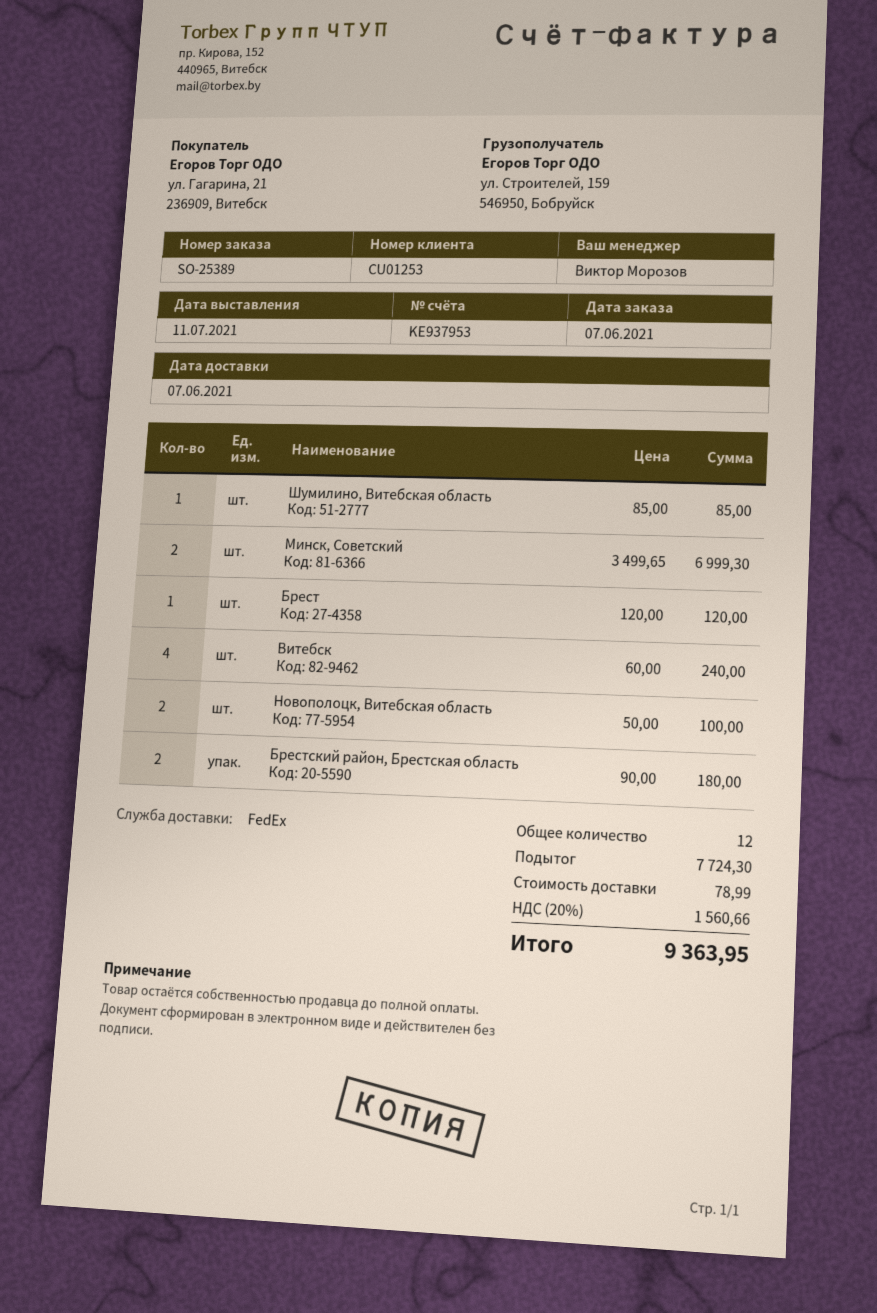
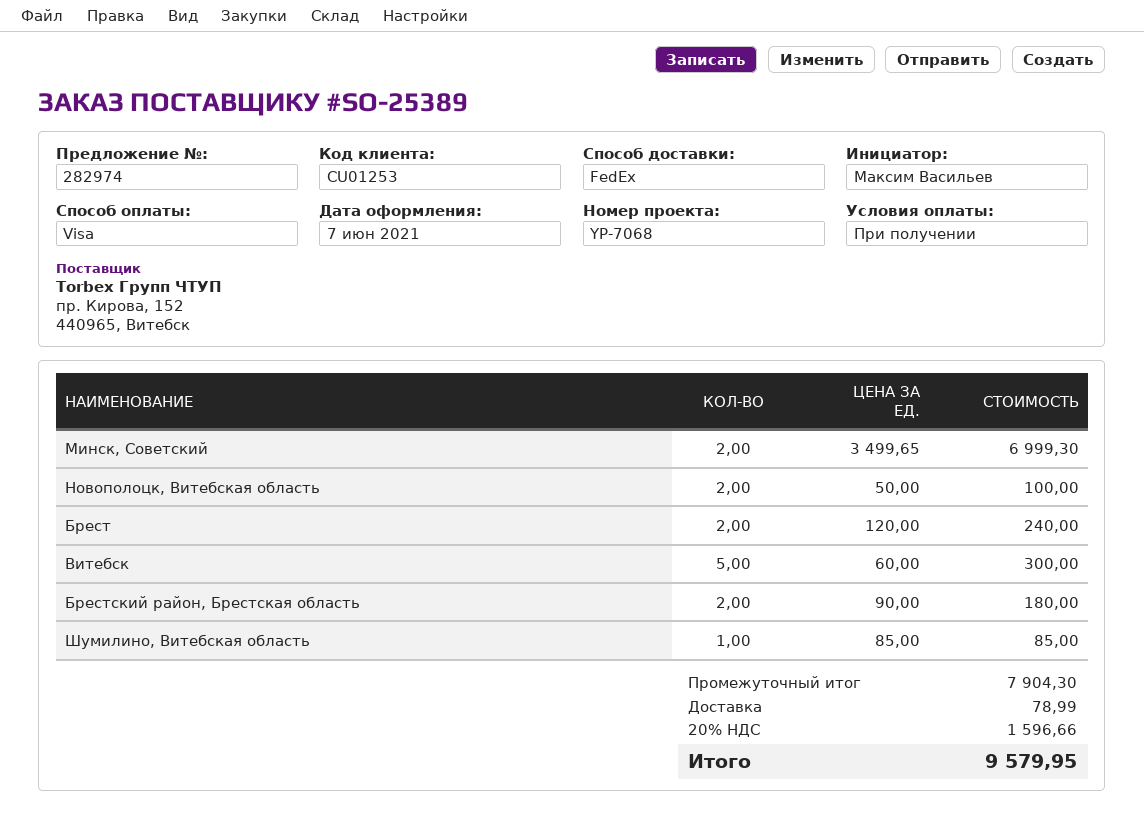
Брест: 1 x 120.00 = 120.00 -> 2 x 120.00 = 240.00
Витебск: 4 x 60.00 = 240.00 -> 5 x 60.00 = 300.00
subtotal: 7724.30 -> 7904.30
tax: 20% = 1560.66 -> 20% = 1596.66
total: 9363.95 -> 9579.95

